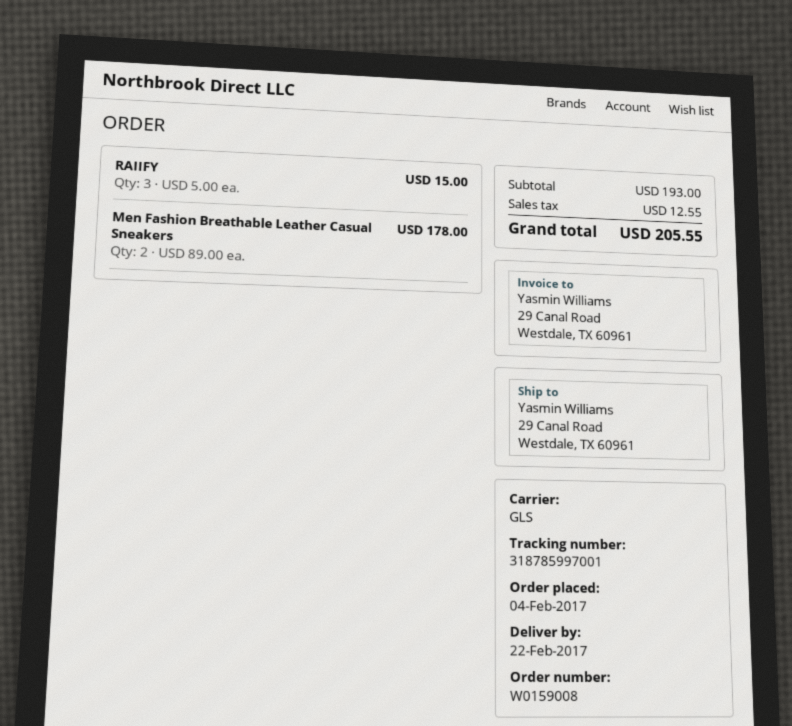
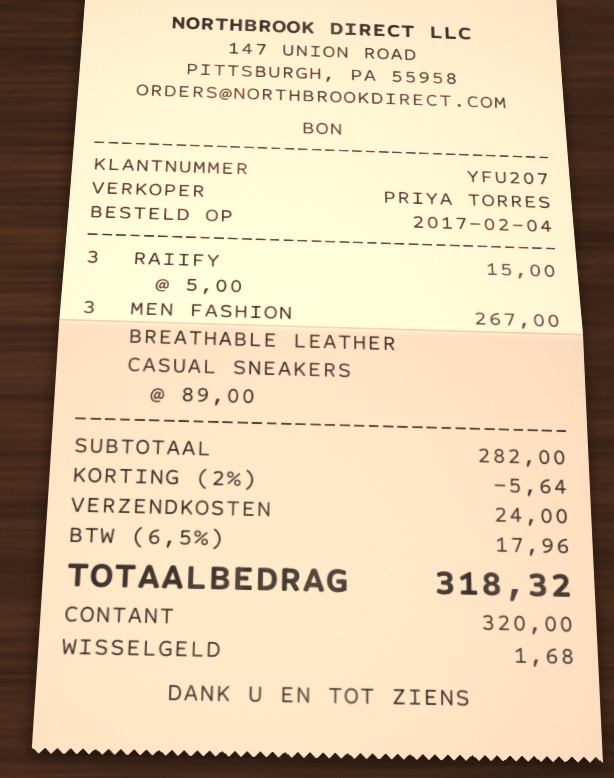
Men Fashion Breathable Leather Casual Sneakers: 2 x 89.00 = 178.00 -> 3 x 89.00 = 267.00
subtotal: 193.00 -> 282.00
discount: none -> 2% = 5.64
shipping: none -> 24.00
tax: 12.55 -> 17.96
total: 205.55 -> 318.32

